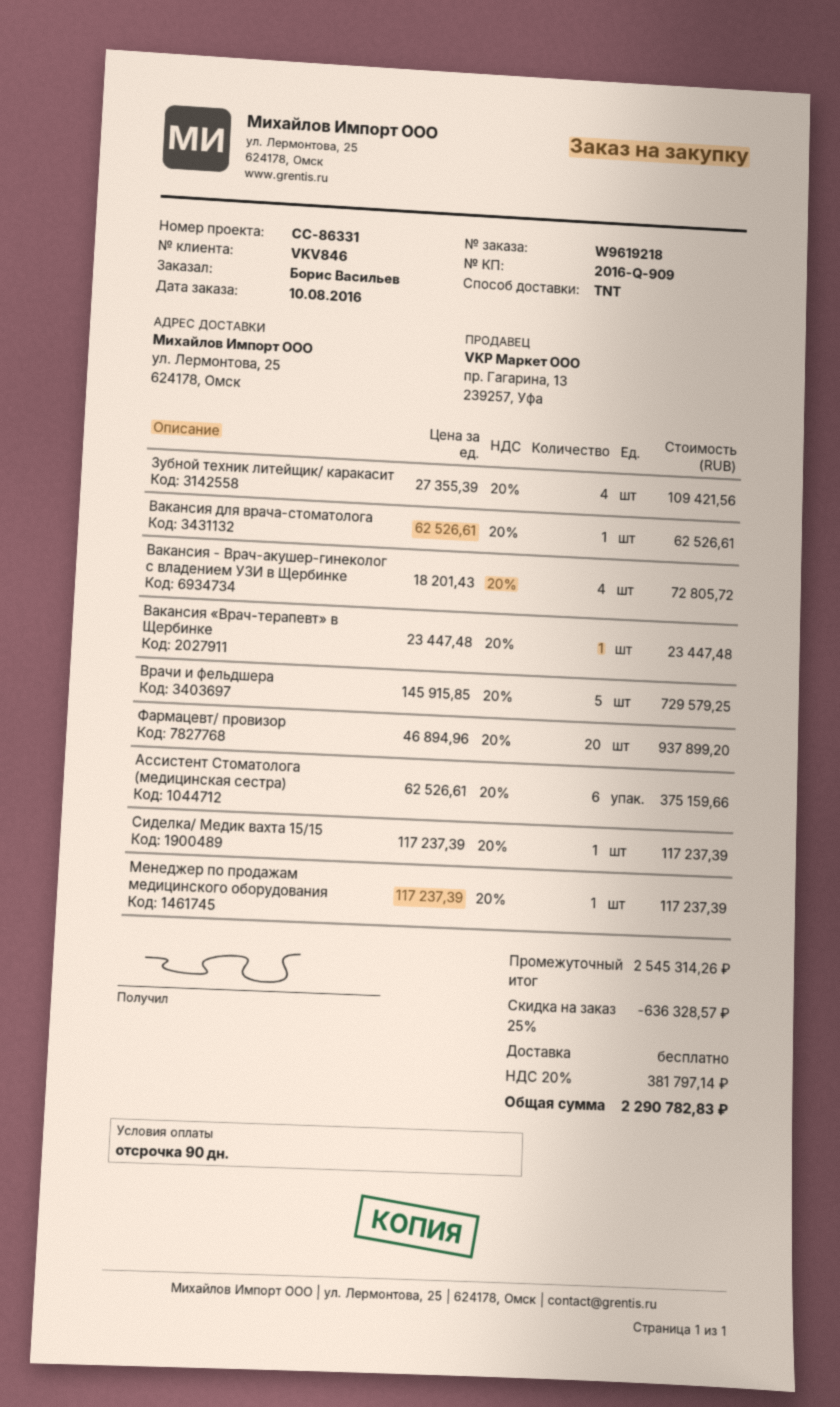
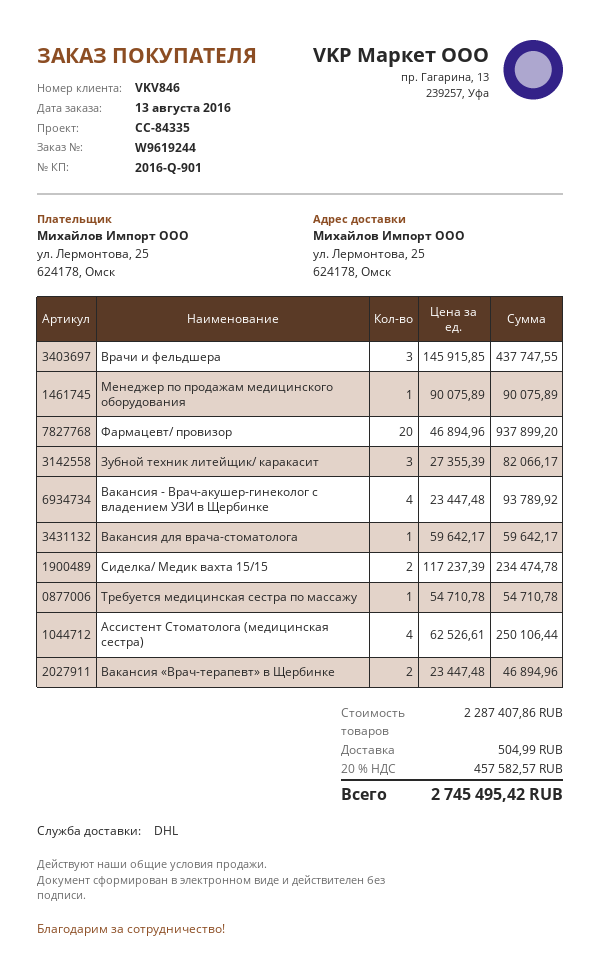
quote number: 2016-Q-909 -> 2016-Q-901
order number: W9619218 -> W9619244
order date: 2016-08-10 -> 2016-08-13
reference: CC-86331 -> CC-84335
shipping method: TNT -> DHL
Зубной техник литейщик/ каракасит: 4 x 27355.39 = 109421.56 -> 3 x 27355.39 = 82066.17
Вакансия для врача-стоматолога: 1 x 62526.61 = 62526.61 -> 1 x 59642.17 = 59642.17
Вакансия - Врач-акушер-гинеколог с владением УЗИ в Щербинке: 4 x 18201.43 = 72805.72 -> 4 x 23447.48 = 93789.92
Вакансия «Врач-терапевт» в Щербинке: 1 x 23447.48 = 23447.48 -> 2 x 23447.48 = 46894.96
Врачи и фельдшера: 5 x 145915.85 = 729579.25 -> 3 x 145915.85 = 437747.55
Ассистент Стоматолога (медицинская сестра): 6 x 62526.61 = 375159.66 -> 4 x 62526.61 = 250106.44
Сиделка/ Медик вахта 15/15: 1 x 117237.39 = 117237.39 -> 2 x 117237.39 = 234474.78
Менеджер по продажам медицинского оборудования: 1 x 117237.39 = 117237.39 -> 1 x 90075.89 = 90075.89
Требуется медицинская сестра по массажу: none -> 1 x 54710.78 = 54710.78
subtotal: 2545314.26 -> 2287407.86
discount: 25% = 636328.57 -> none
shipping: 0.00 -> 504.99
tax: 20% = 381797.14 -> 20% = 457582.57
total: 2290782.83 -> 2745495.42

